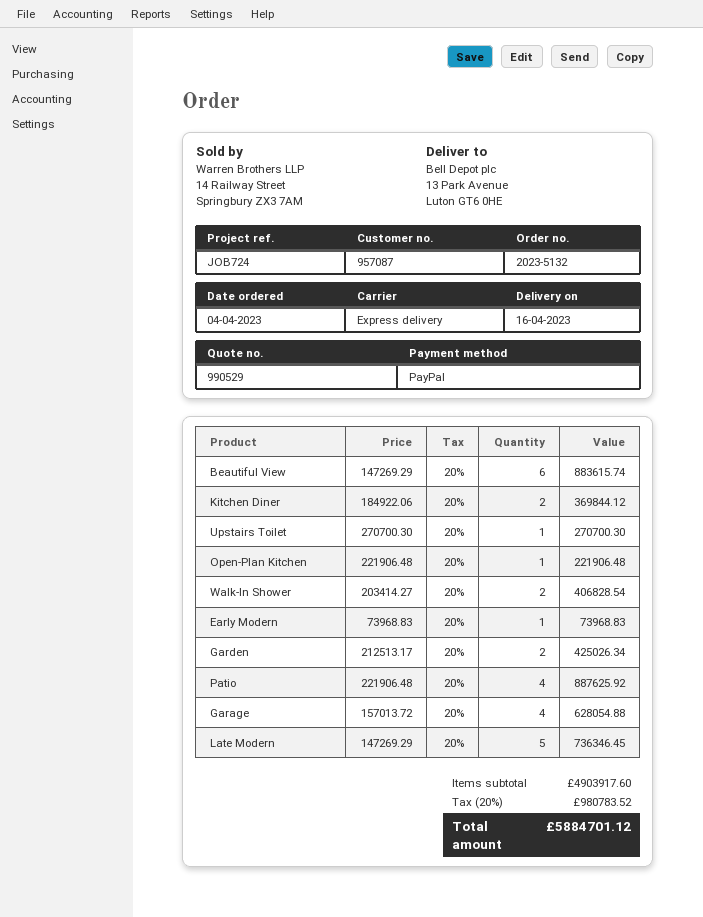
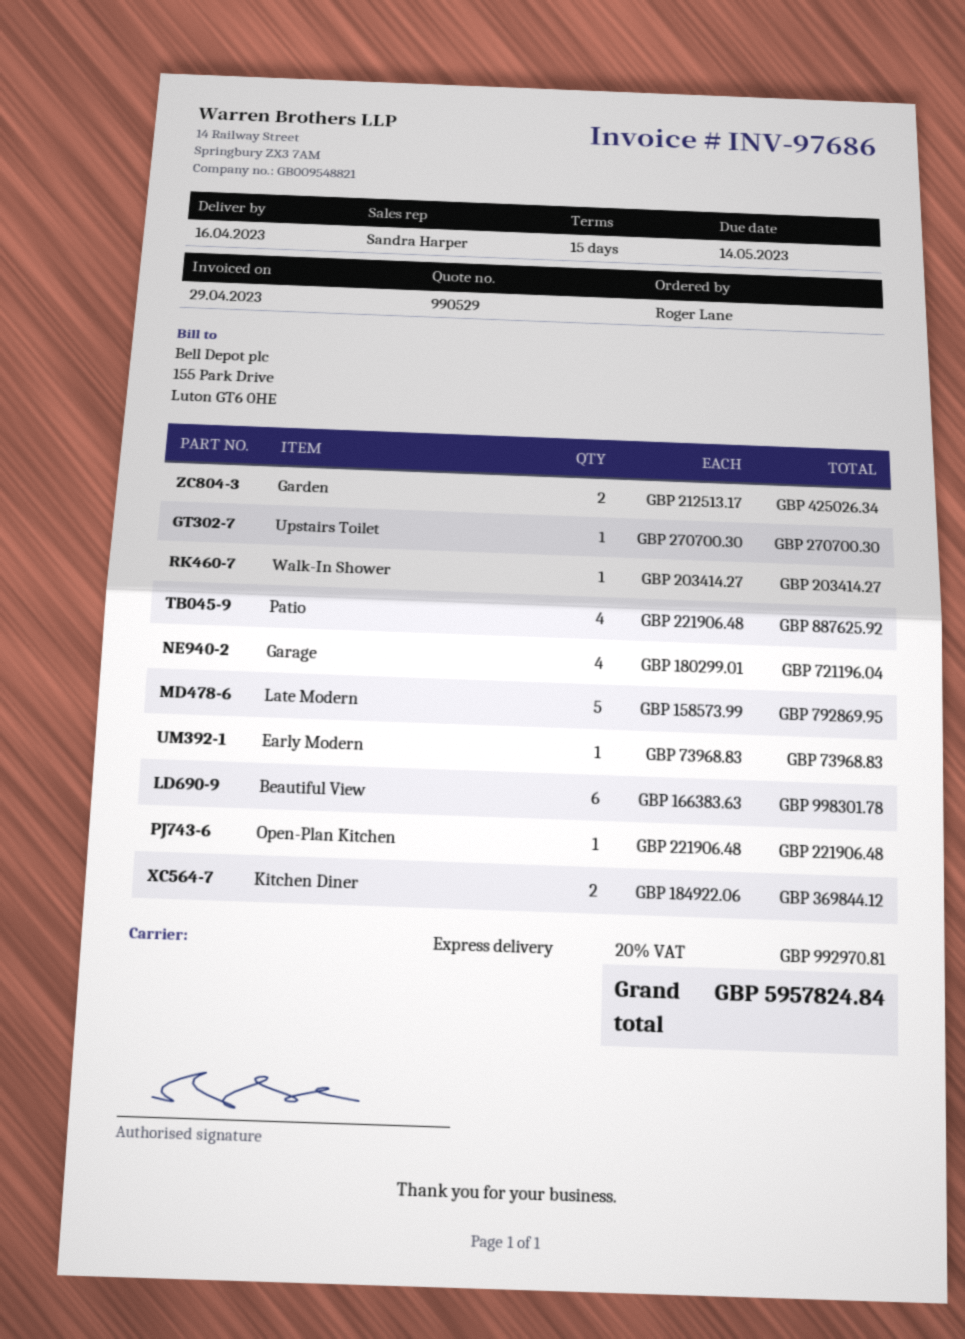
Beautiful View: 6 x 147269.29 = 883615.74 -> 6 x 166383.63 = 998301.78
Walk-In Shower: 2 x 203414.27 = 406828.54 -> 1 x 203414.27 = 203414.27
Garage: 4 x 157013.72 = 628054.88 -> 4 x 180299.01 = 721196.04
Late Modern: 5 x 147269.29 = 736346.45 -> 5 x 158573.99 = 792869.95
tax: 20% = 980783.52 -> 20% = 992970.81
total: 5884701.12 -> 5957824.84

